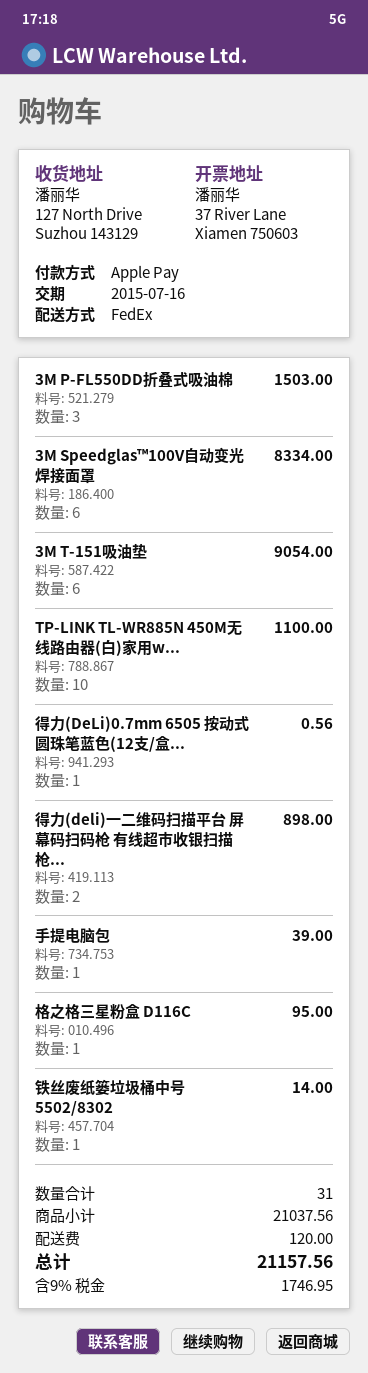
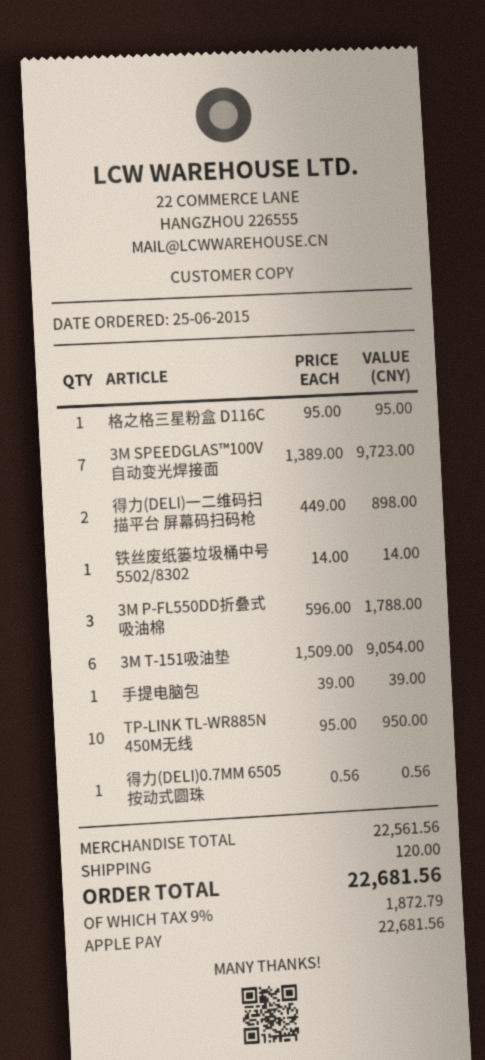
3M P-FL550DD折叠式吸油棉: 3 for 1503.00 -> 3 for 1788.00
3M Speedglas™100V自动变光焊接面罩: 6 for 8334.00 -> 7 for 9723.00
TP-LINK TL-WR885N 450M无线路由器(白)家用w...: 10 for 1100.00 -> 10 for 950.00
subtotal: 21037.56 -> 22561.56
tax: 9% = 1746.95 -> 9% = 1872.79
total: 21157.56 -> 22681.56

